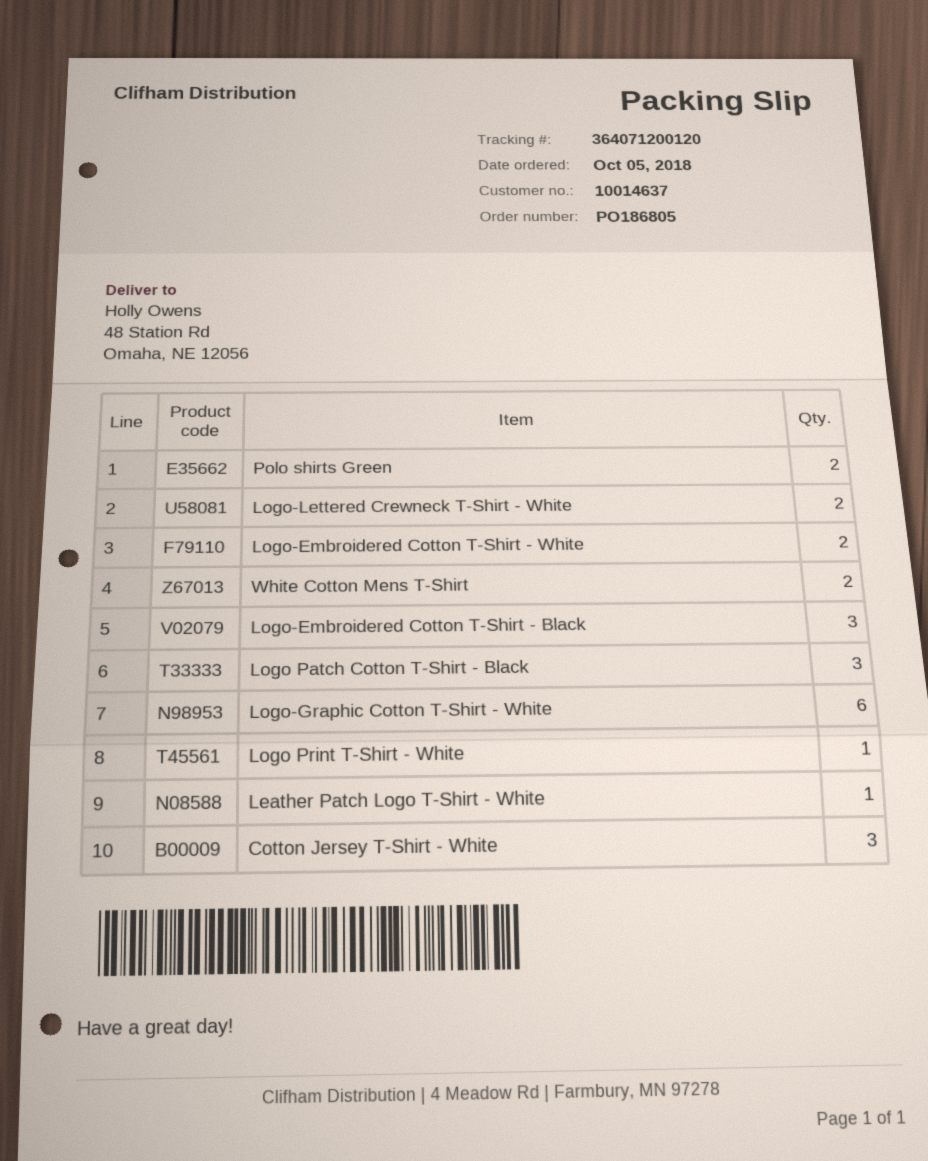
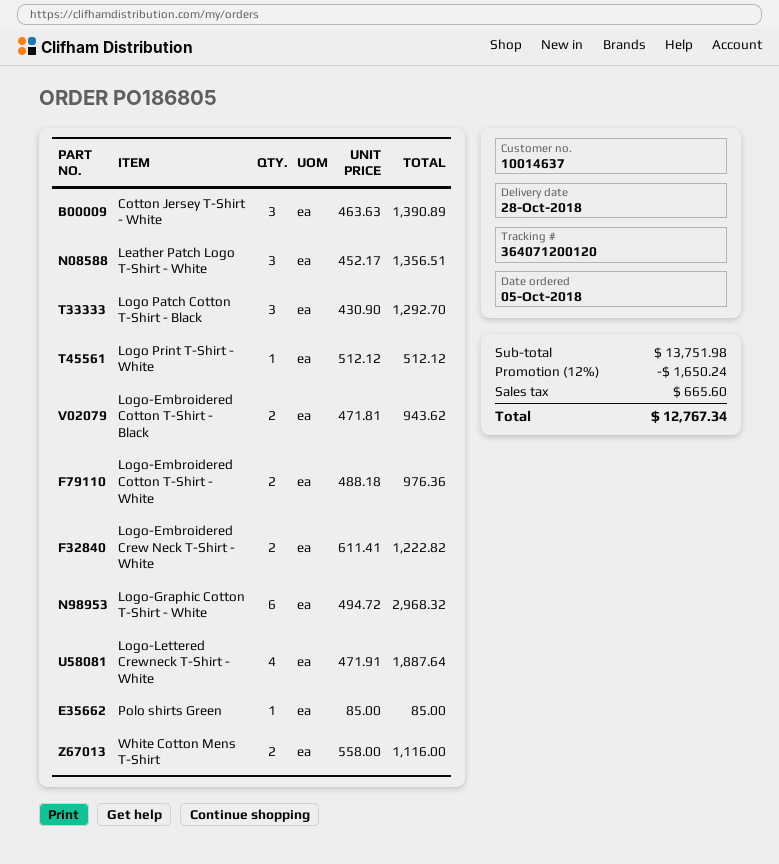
Polo shirts Green: 2 -> 1
Logo-Lettered Crewneck T-Shirt - White: 2 -> 4
Logo-Embroidered Cotton T-Shirt - Black: 3 -> 2
Leather Patch Logo T-Shirt - White: 1 -> 3
Logo-Embroidered Crew Neck T-Shirt - White: none -> 2

